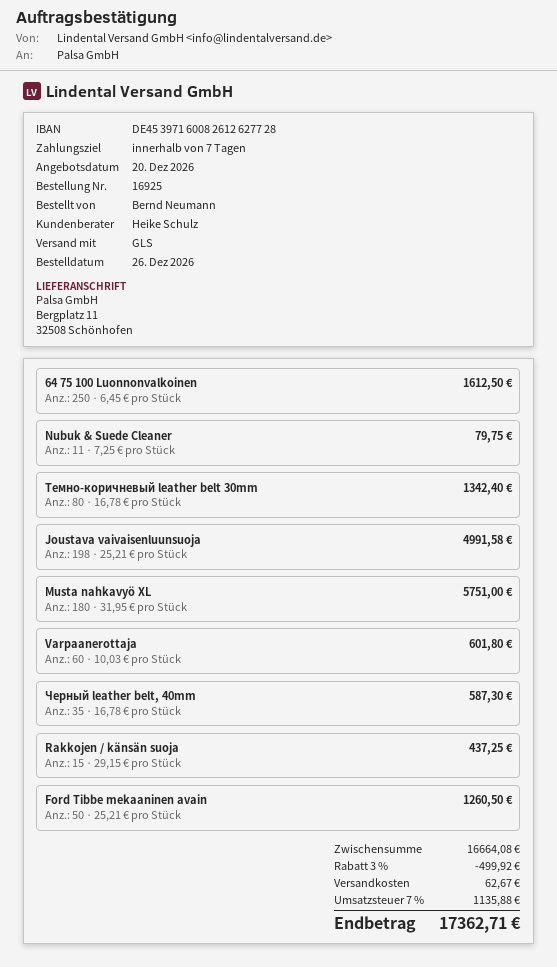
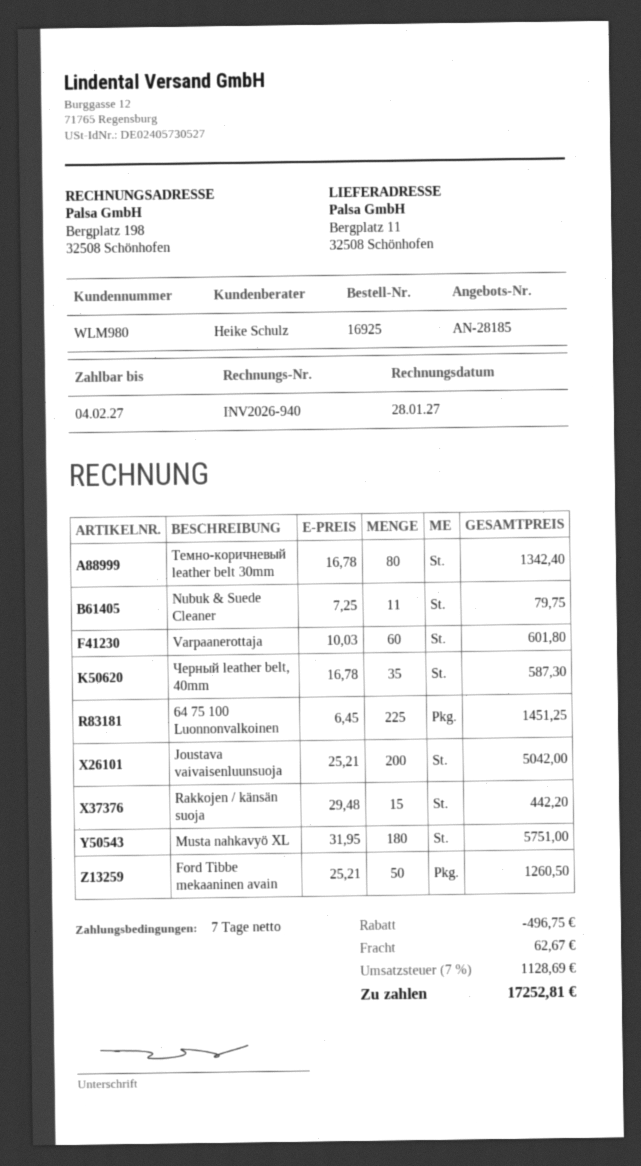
64 75 100 Luonnonvalkoinen: 250 x 6.45 = 1612.50 -> 225 x 6.45 = 1451.25
Joustava vaivaisenluunsuoja: 198 x 25.21 = 4991.58 -> 200 x 25.21 = 5042.00
Rakkojen / känsän suoja: 15 x 29.15 = 437.25 -> 15 x 29.48 = 442.20
discount: 499.92 -> 496.75
tax: 7% = 1135.88 -> 7% = 1128.69
total: 17362.71 -> 17252.81

